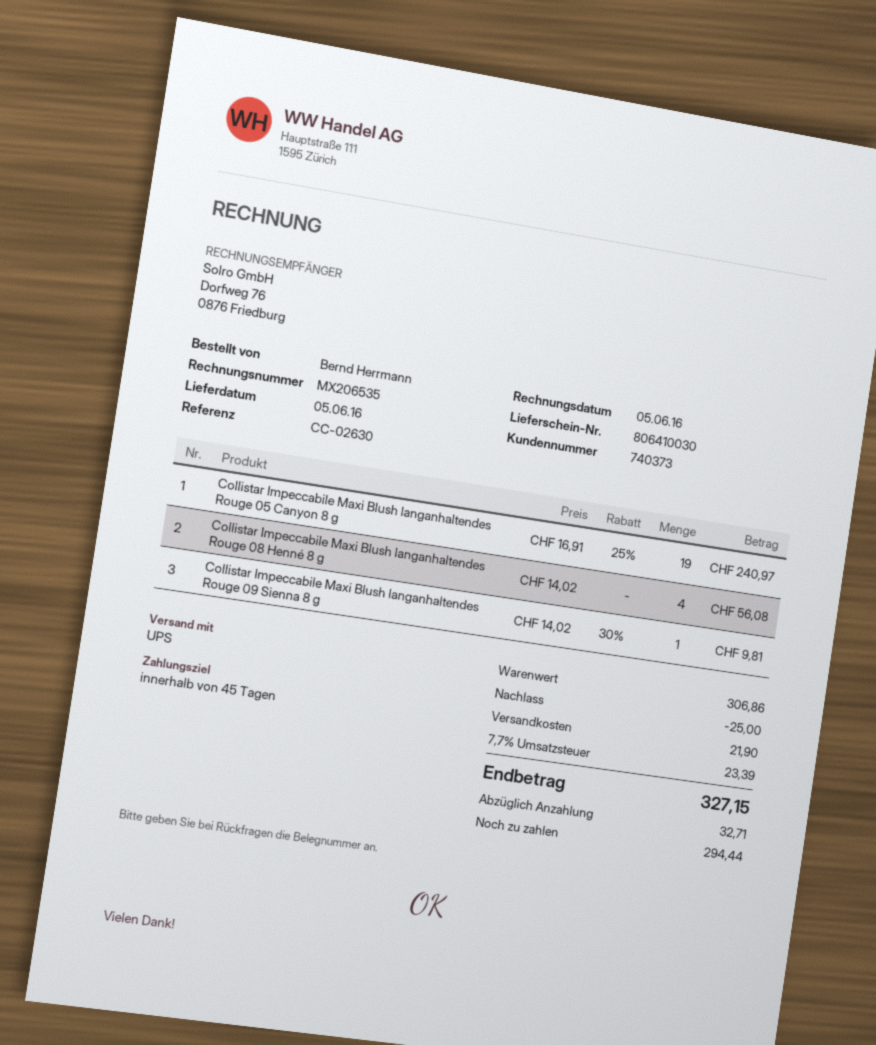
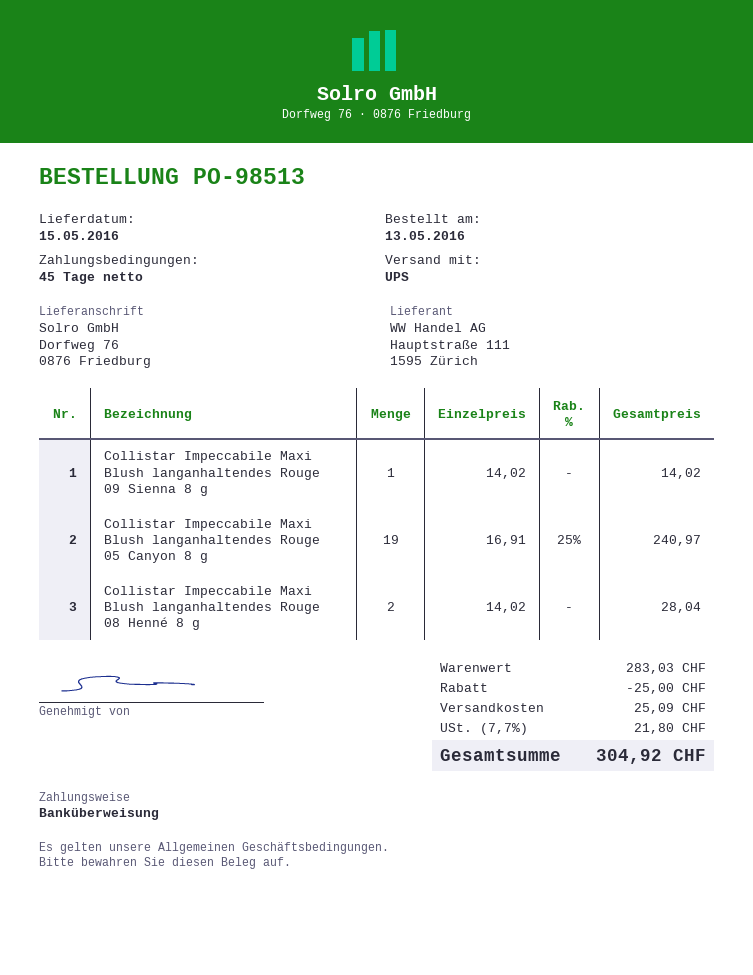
delivery date: 2016-06-05 -> 2016-05-15
Collistar Impeccabile Maxi Blush langanhaltendes Rouge 08 Henné 8 g: 4 x 14.02 = 56.08 -> 2 x 14.02 = 28.04
Collistar Impeccabile Maxi Blush langanhaltendes Rouge 09 Sienna 8 g: 1 x 14.02 - 30% = 9.81 -> 1 x 14.02 = 14.02
subtotal: 306.86 -> 283.03
shipping: 21.90 -> 25.09
tax: 7.7% = 23.39 -> 7.7% = 21.80
total: 327.15 -> 304.92

